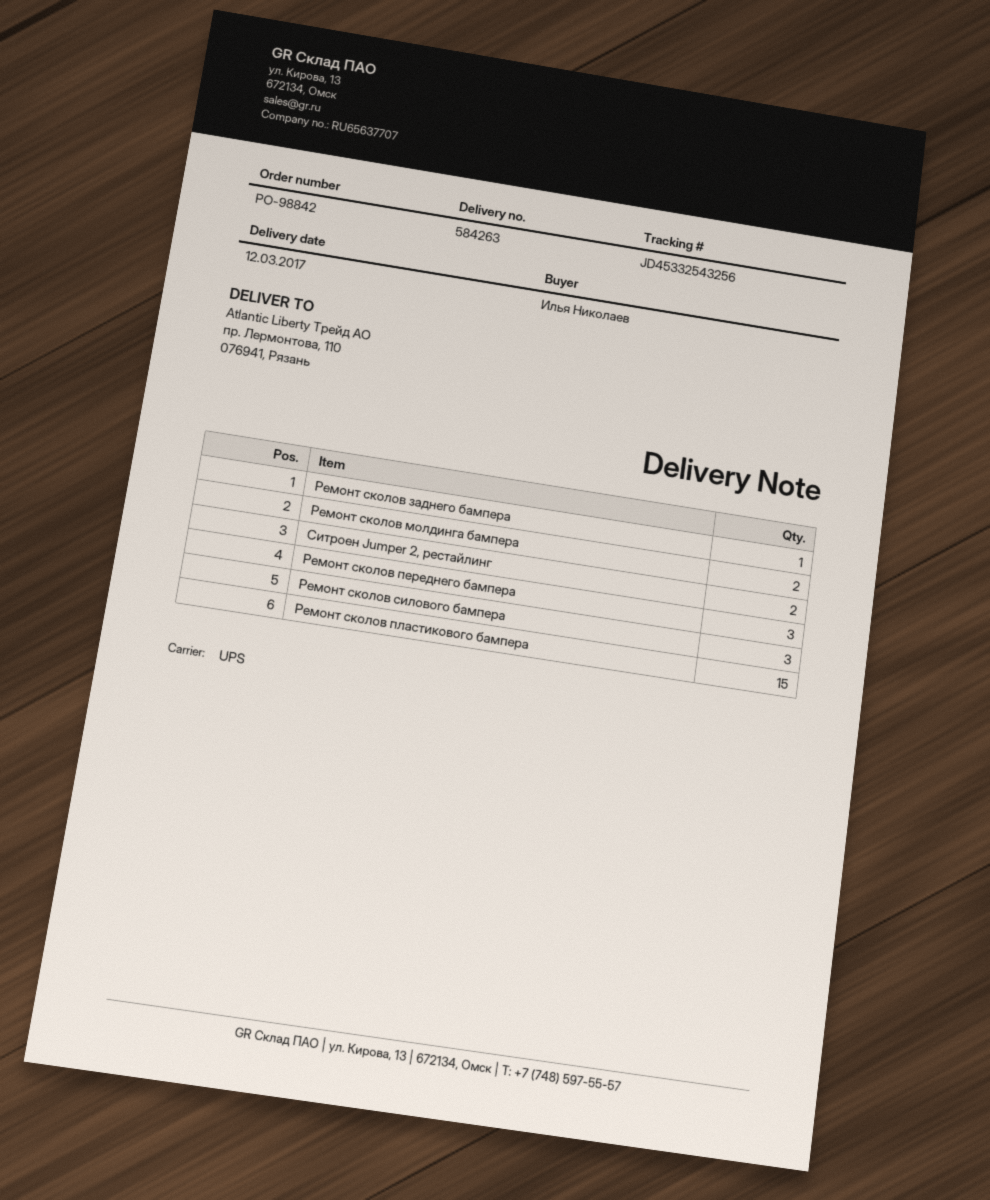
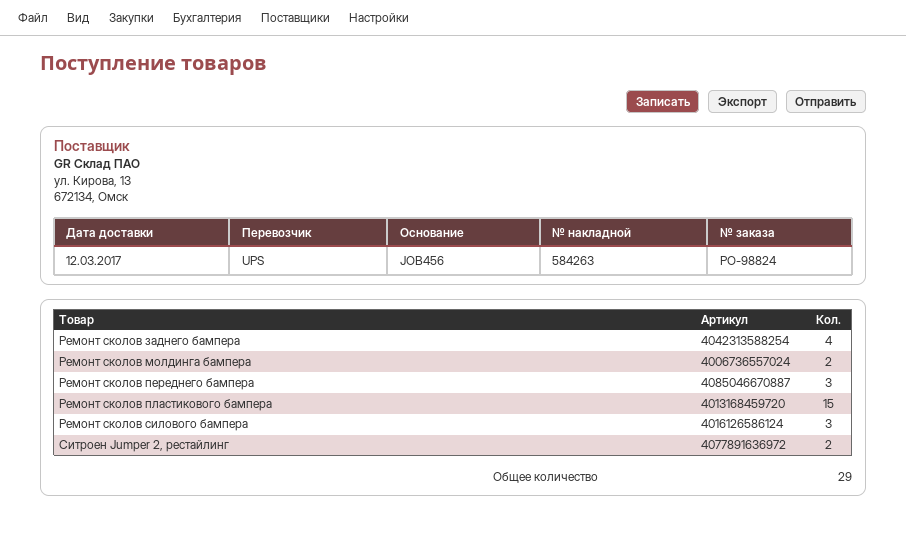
order number: PO-98842 -> PO-98824
Ремонт сколов заднего бампера: 1 -> 4

